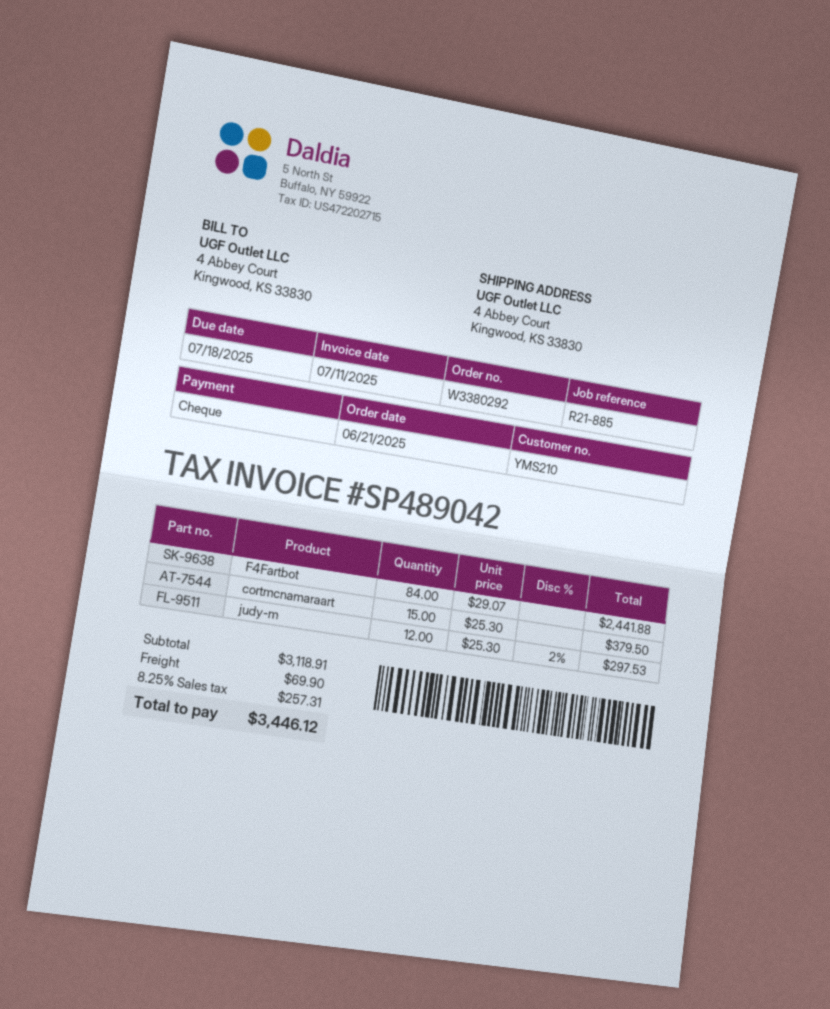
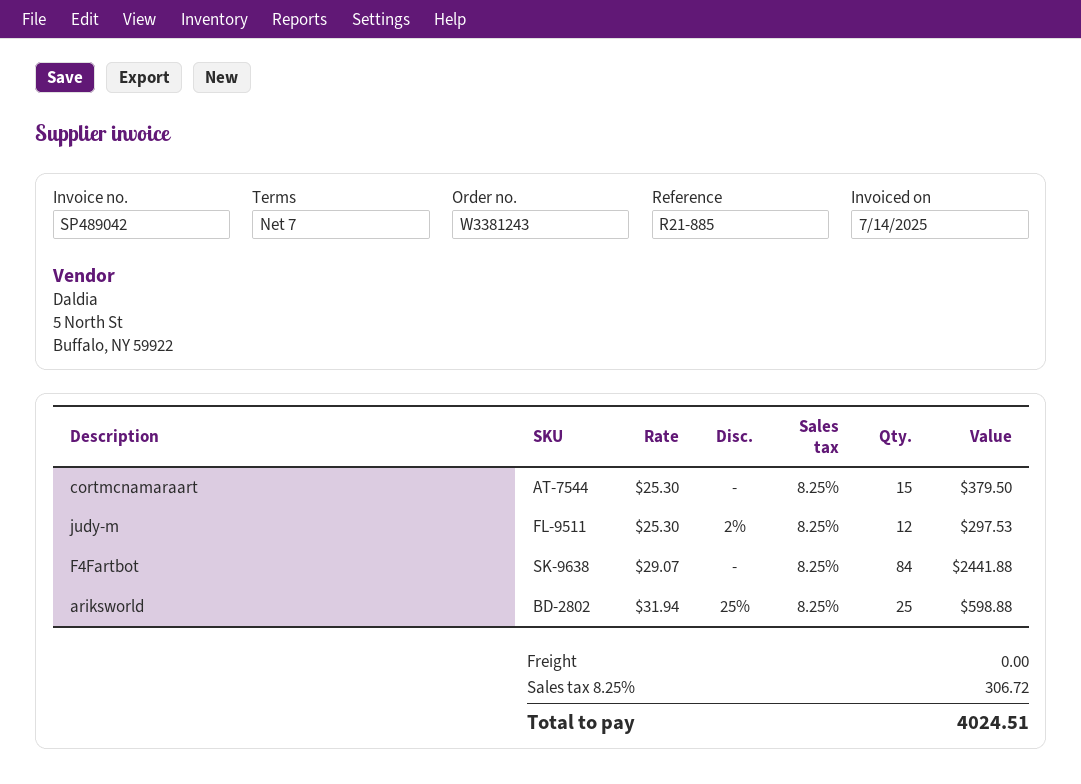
order number: W3380292 -> W3381243
invoice date: 2025-07-11 -> 2025-07-14
ariksworld: none -> 25 x 31.94 - 25% = 598.88
shipping: 69.90 -> 0.00
tax: 8.25% = 257.31 -> 8.25% = 306.72
total: 3446.12 -> 4024.51

